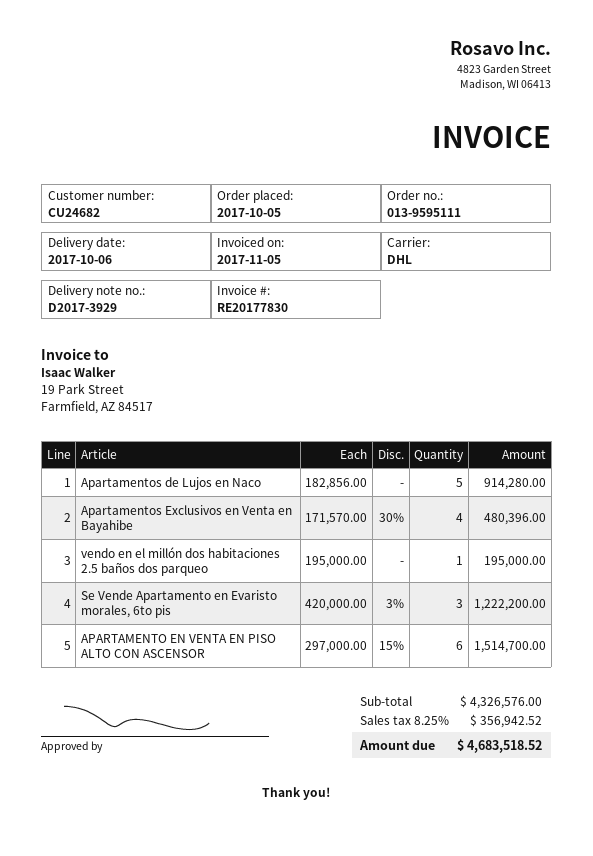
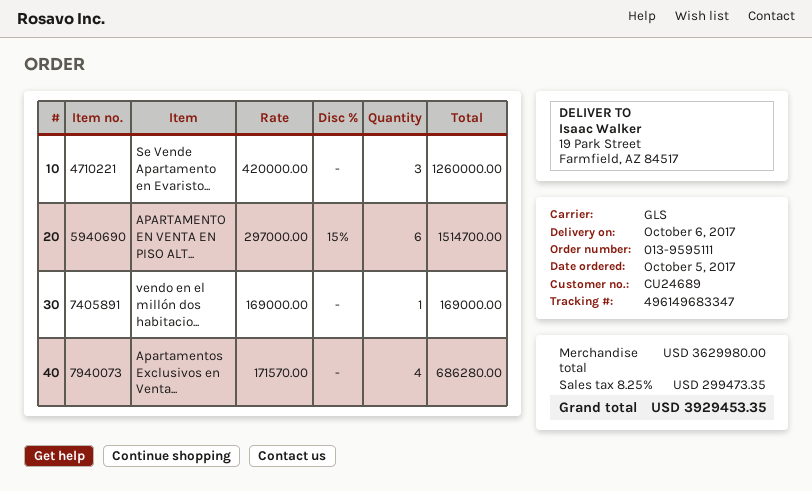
customer number: CU24682 -> CU24689
shipping method: DHL -> GLS
Apartamentos de Lujos en Naco: 5 x 182856.00 = 914280.00 -> none
Apartamentos Exclusivos en Venta en Bayahibe: 4 x 171570.00 - 30% = 480396.00 -> 4 x 171570.00 = 686280.00
vendo en el millón dos habitaciones 2.5 baños dos parqueo: 1 x 195000.00 = 195000.00 -> 1 x 169000.00 = 169000.00
Se Vende Apartamento en Evaristo morales, 6to pis: 3 x 420000.00 - 3% = 1222200.00 -> 3 x 420000.00 = 1260000.00
subtotal: 4326576.00 -> 3629980.00
tax: 8.25% = 356942.52 -> 8.25% = 299473.35
total: 4683518.52 -> 3929453.35

